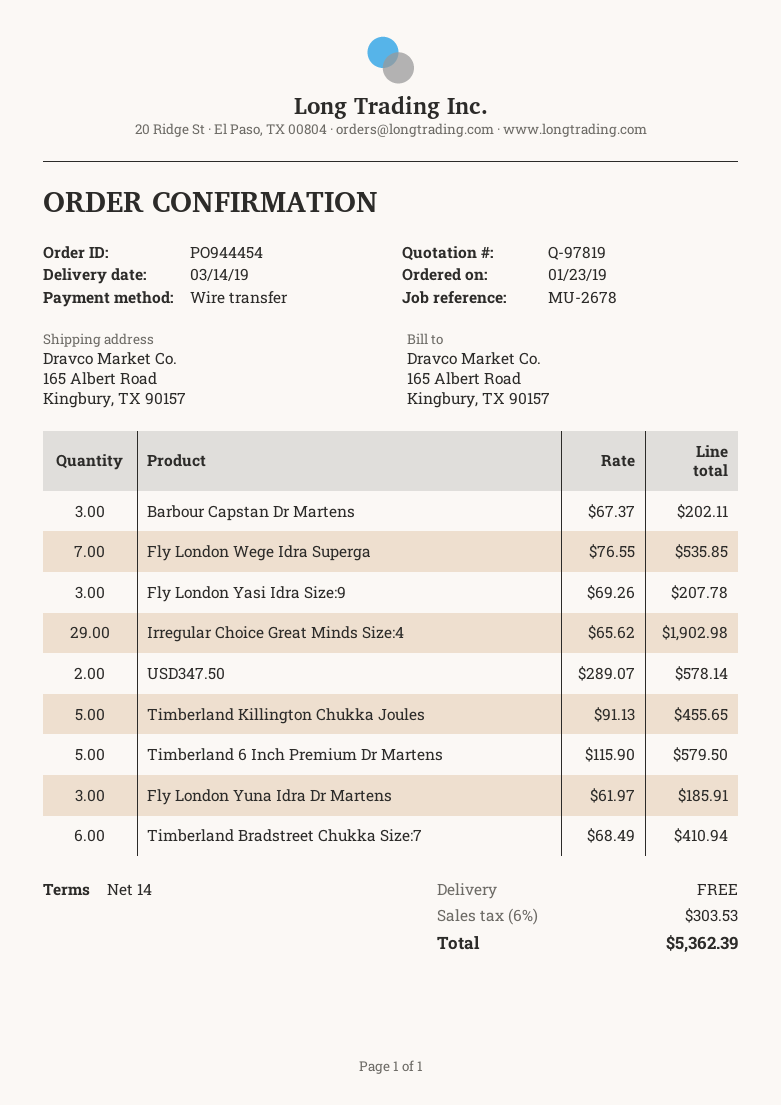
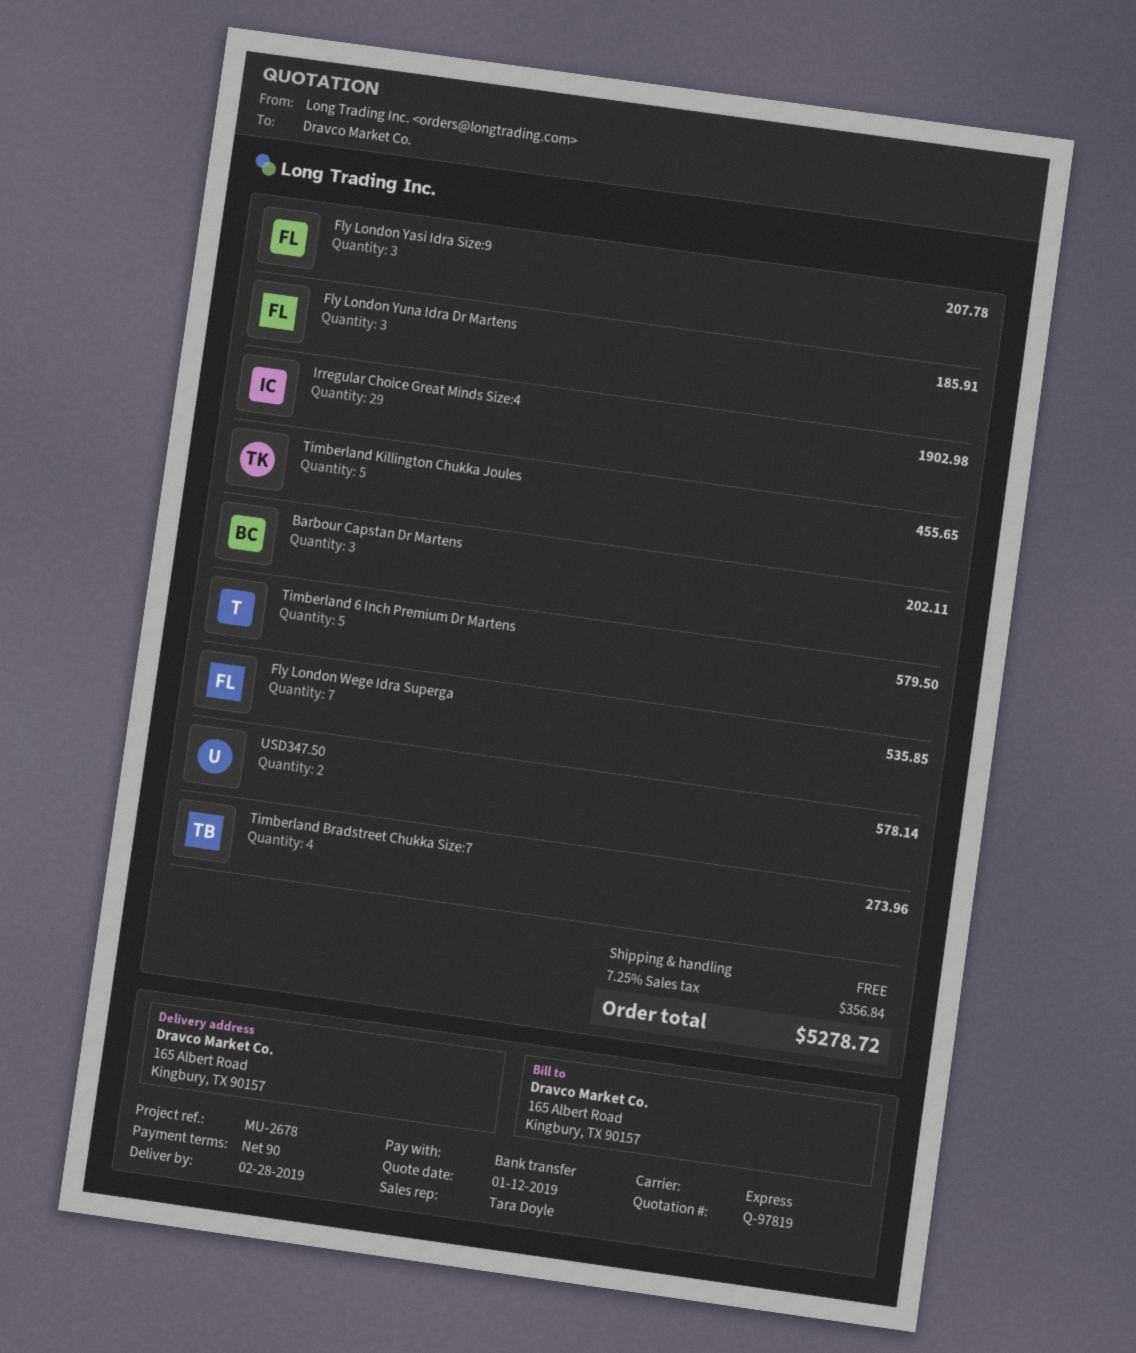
delivery date: 2019-03-14 -> 2019-02-28
payment terms: 14 days -> 90 days
Timberland Bradstreet Chukka Size:7: 6 for 410.94 -> 4 for 273.96
tax: 6% = 303.53 -> 7.25% = 356.84
total: 5362.39 -> 5278.72

